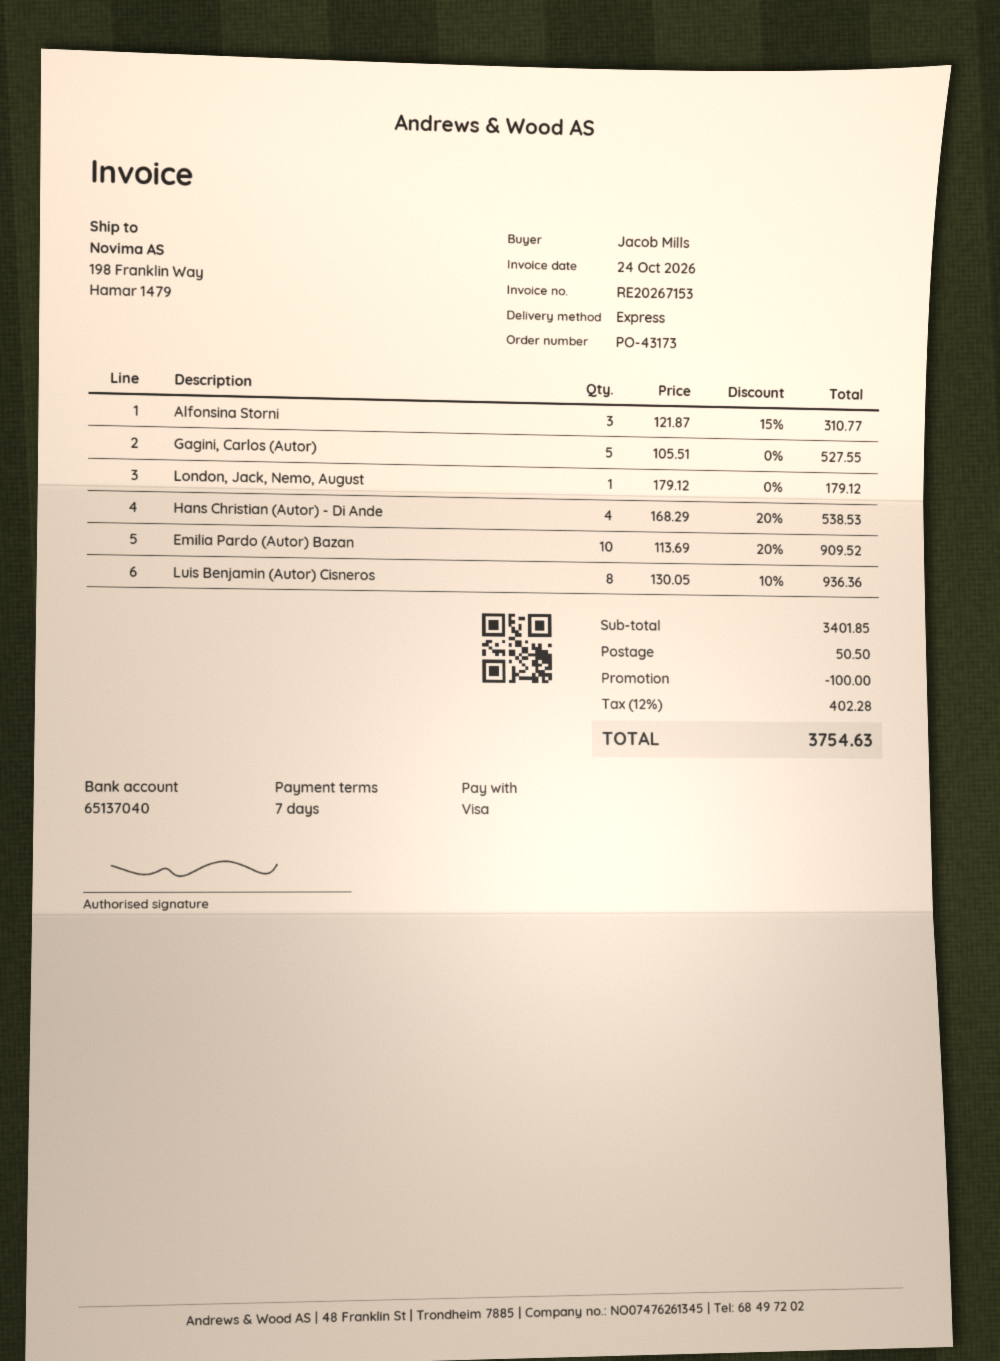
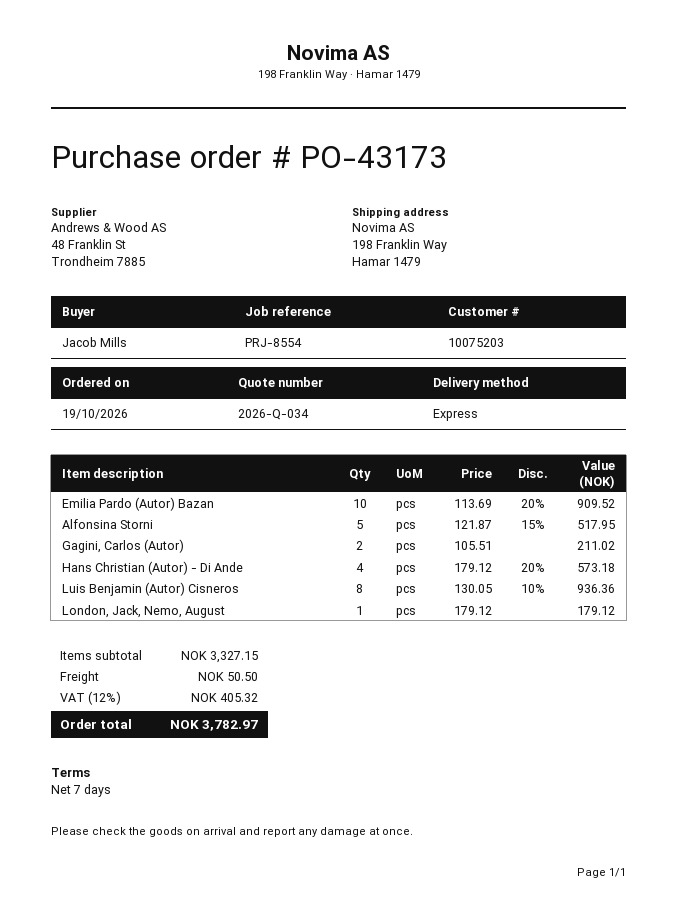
Alfonsina Storni: 3 x 121.87 - 15% = 310.77 -> 5 x 121.87 - 15% = 517.95
Gagini, Carlos (Autor): 5 x 105.51 = 527.55 -> 2 x 105.51 = 211.02
Hans Christian (Autor) - Di Ande: 4 x 168.29 - 20% = 538.53 -> 4 x 179.12 - 20% = 573.18
subtotal: 3401.85 -> 3327.15
discount: 100.00 -> none
tax: 12% = 402.28 -> 12% = 405.32
total: 3754.63 -> 3782.97

